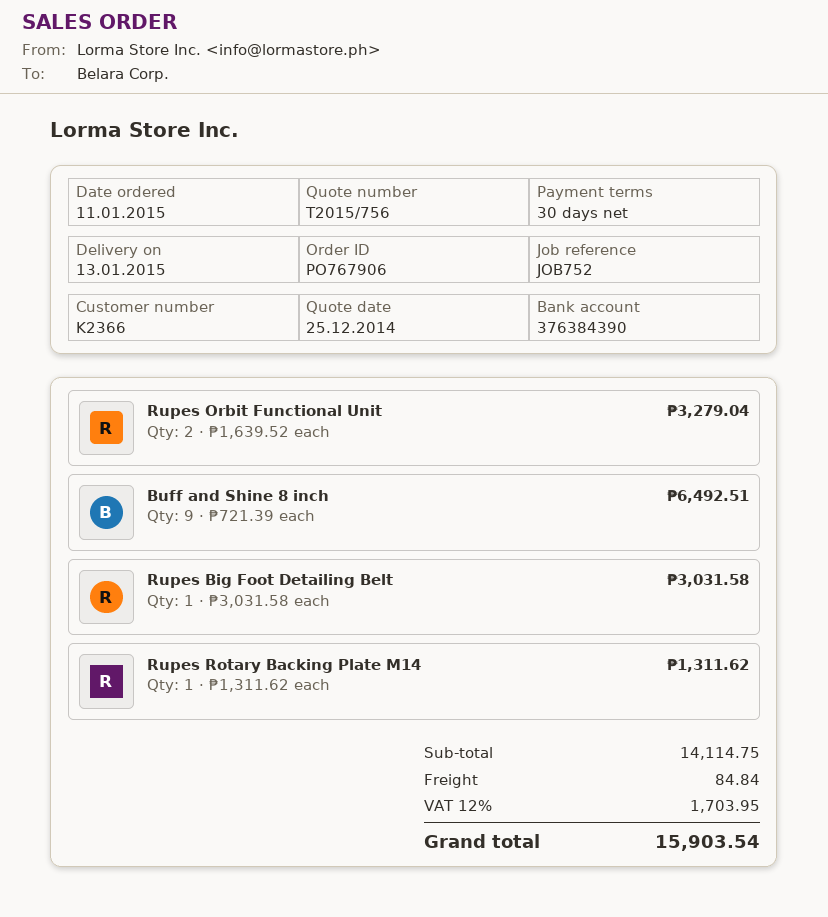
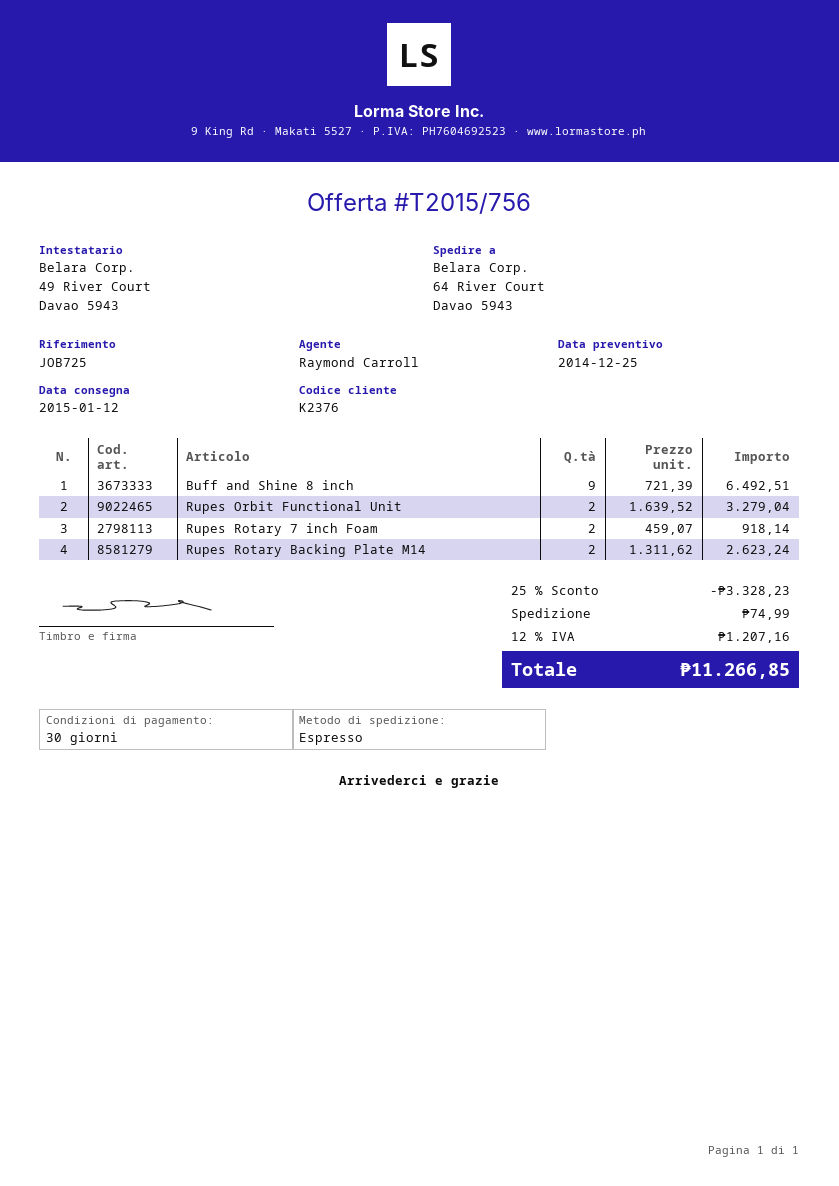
delivery date: 2015-01-13 -> 2015-01-12
customer number: K2366 -> K2376
reference: JOB752 -> JOB725
Rupes Big Foot Detailing Belt: 1 x 3031.58 = 3031.58 -> none
Rupes Rotary Backing Plate M14: 1 x 1311.62 = 1311.62 -> 2 x 1311.62 = 2623.24
Rupes Rotary 7 inch Foam: none -> 2 x 459.07 = 918.14
discount: none -> 25% = 3328.23
shipping: 84.84 -> 74.99
tax: 12% = 1703.95 -> 12% = 1207.16
total: 15903.54 -> 11266.85

